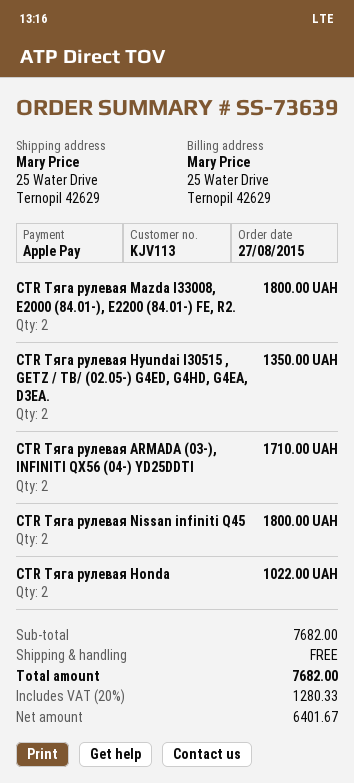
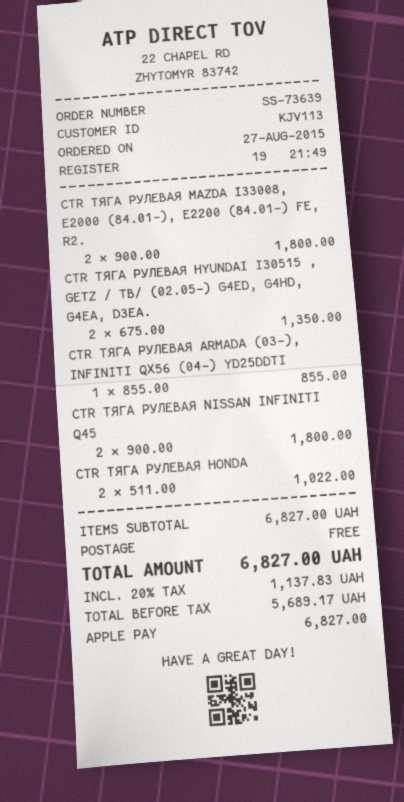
CTR Тяга рулевая ARMADA (03-), INFINITI QX56 (04-) YD25DDTI: 2 for 1710.00 -> 1 for 855.00
subtotal: 7682.00 -> 6827.00
net: 6401.67 -> 5689.17
tax: 20% = 1280.33 -> 20% = 1137.83
total: 7682.00 -> 6827.00

